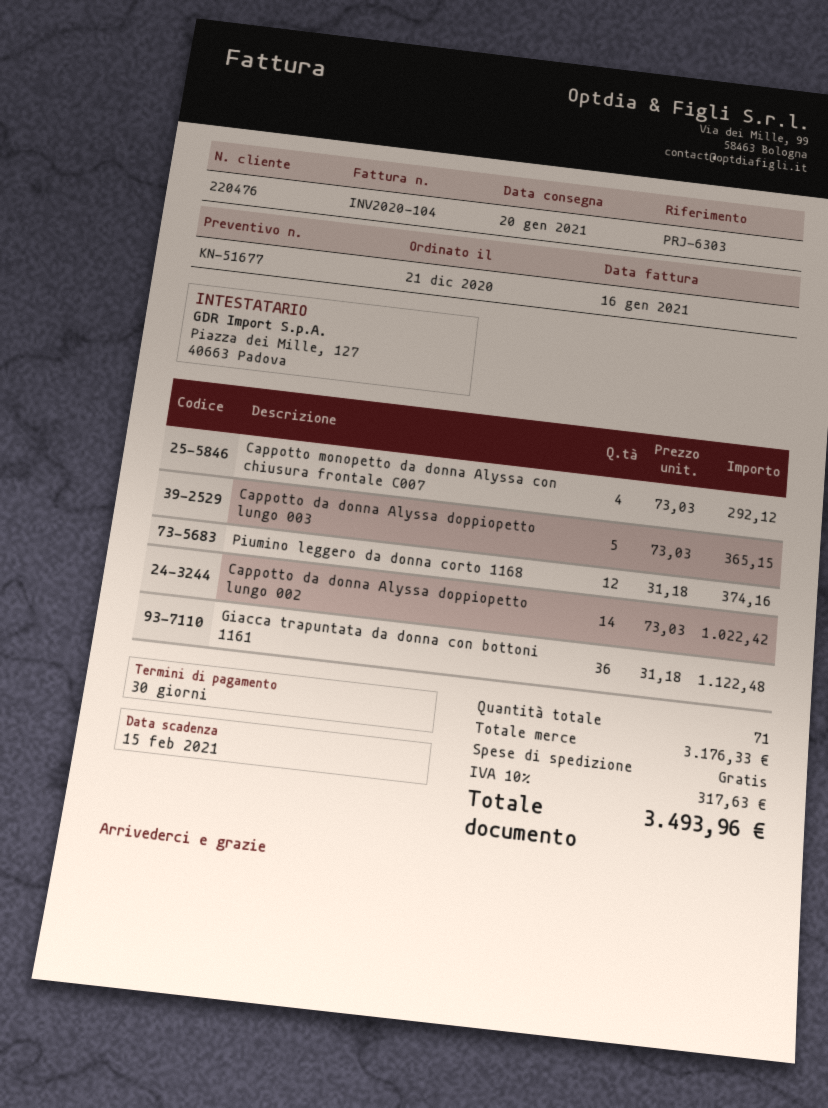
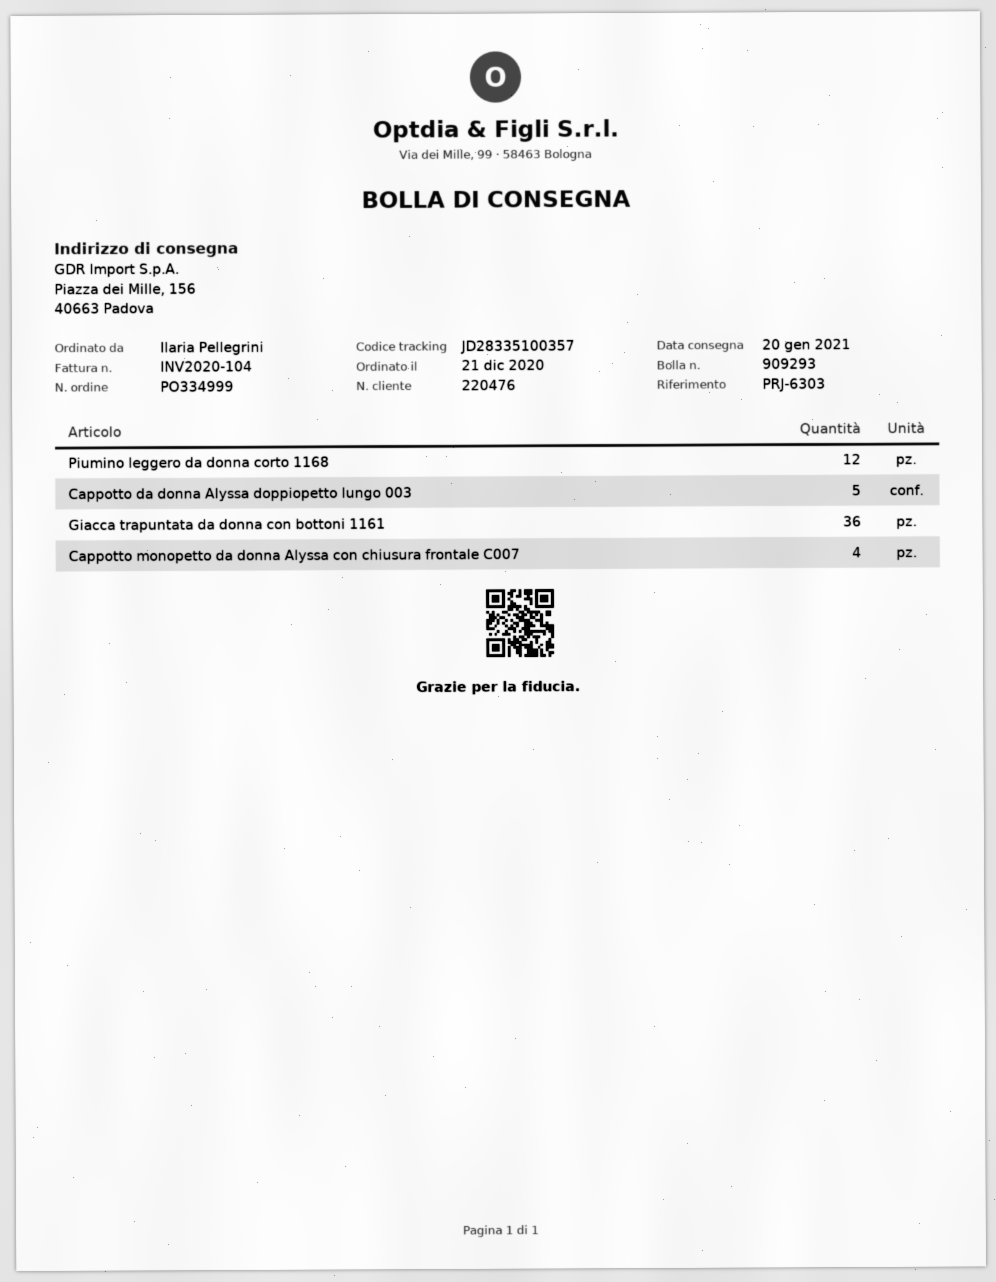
Cappotto da donna Alyssa doppiopetto lungo 002: 14 -> none

